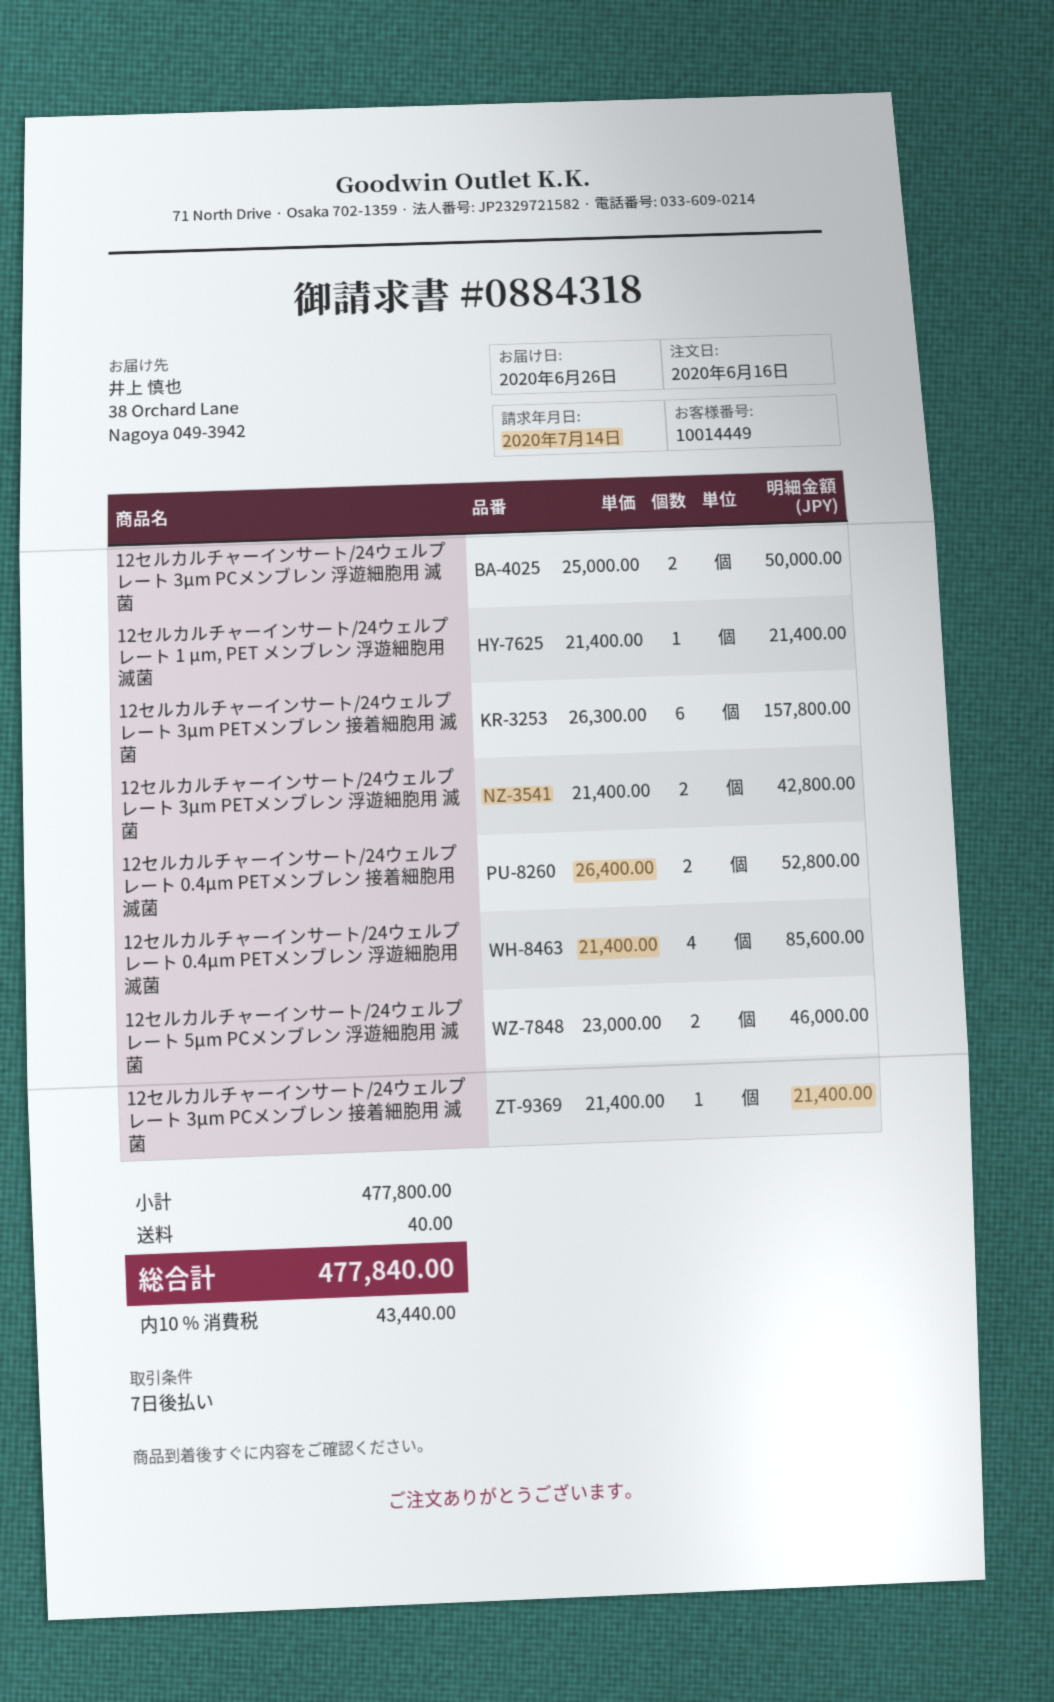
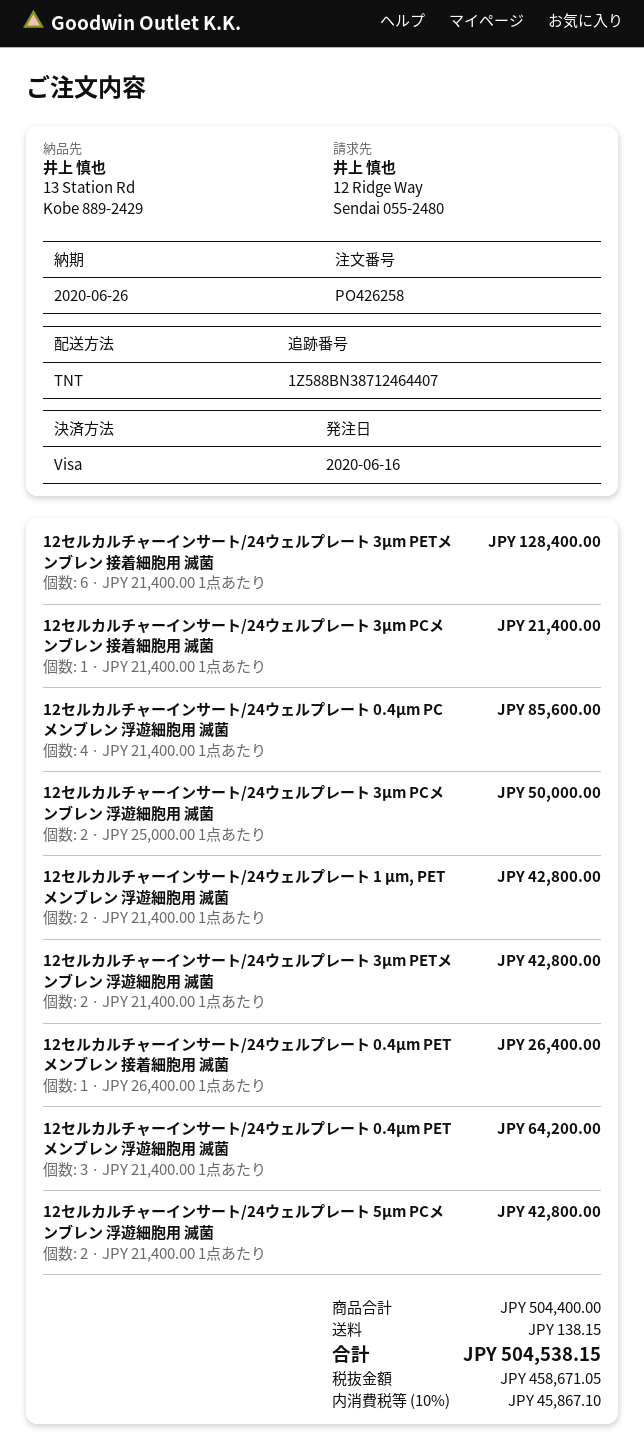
ship to: 38 Orchard Lane, Nagoya 049-3942 -> 13 Station Rd, Kobe 889-2429
12セルカルチャーインサート/24ウェルプレート 1 μm, PET メンブレン 浮遊細胞用 滅菌: 1 x 21400.00 = 21400.00 -> 2 x 21400.00 = 42800.00
12セルカルチャーインサート/24ウェルプレート 3μm PETメンブレン 接着細胞用 滅菌: 6 x 26300.00 = 157800.00 -> 6 x 21400.00 = 128400.00
12セルカルチャーインサート/24ウェルプレート 0.4μm PETメンブレン 接着細胞用 滅菌: 2 x 26400.00 = 52800.00 -> 1 x 26400.00 = 26400.00
12セルカルチャーインサート/24ウェルプレート 0.4μm PETメンブレン 浮遊細胞用 滅菌: 4 x 21400.00 = 85600.00 -> 3 x 21400.00 = 64200.00
12セルカルチャーインサート/24ウェルプレート 5μm PCメンブレン 浮遊細胞用 滅菌: 2 x 23000.00 = 46000.00 -> 2 x 21400.00 = 42800.00
12セルカルチャーインサート/24ウェルプレート 0.4μm PCメンブレン 浮遊細胞用 滅菌: none -> 4 x 21400.00 = 85600.00
subtotal: 477800.00 -> 504400.00
shipping: 40.00 -> 138.15
tax: 10% = 43440.00 -> 10% = 45867.10
total: 477840.00 -> 504538.15

